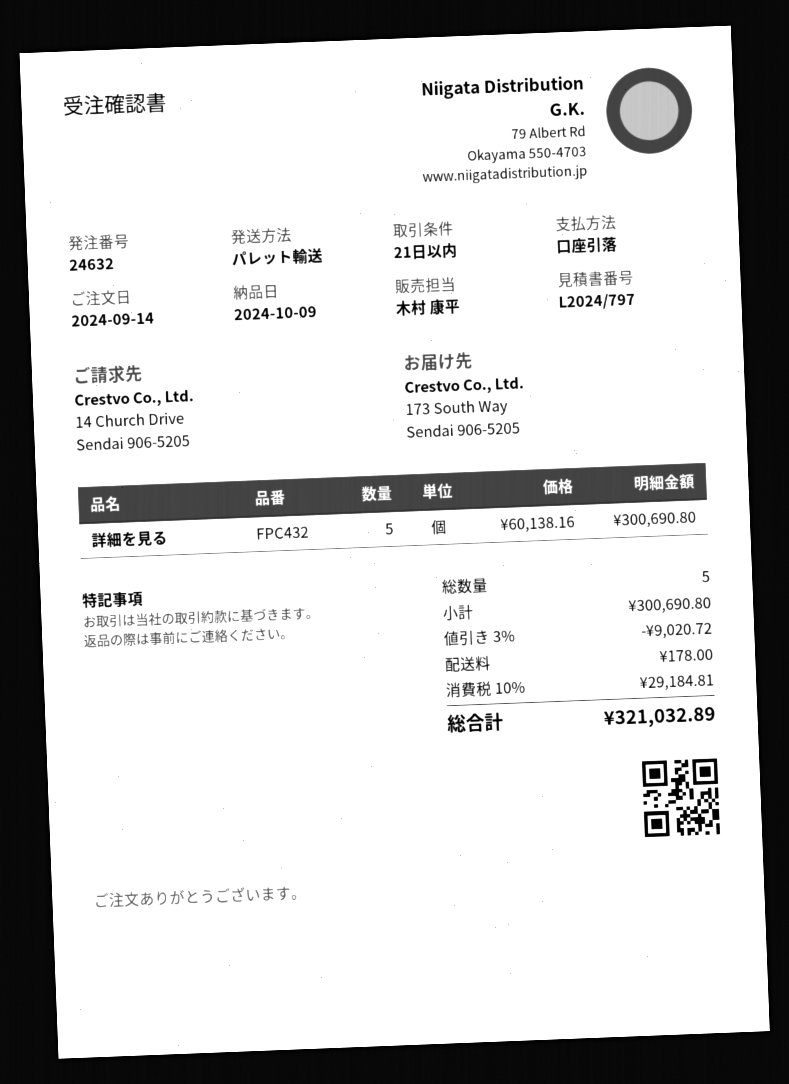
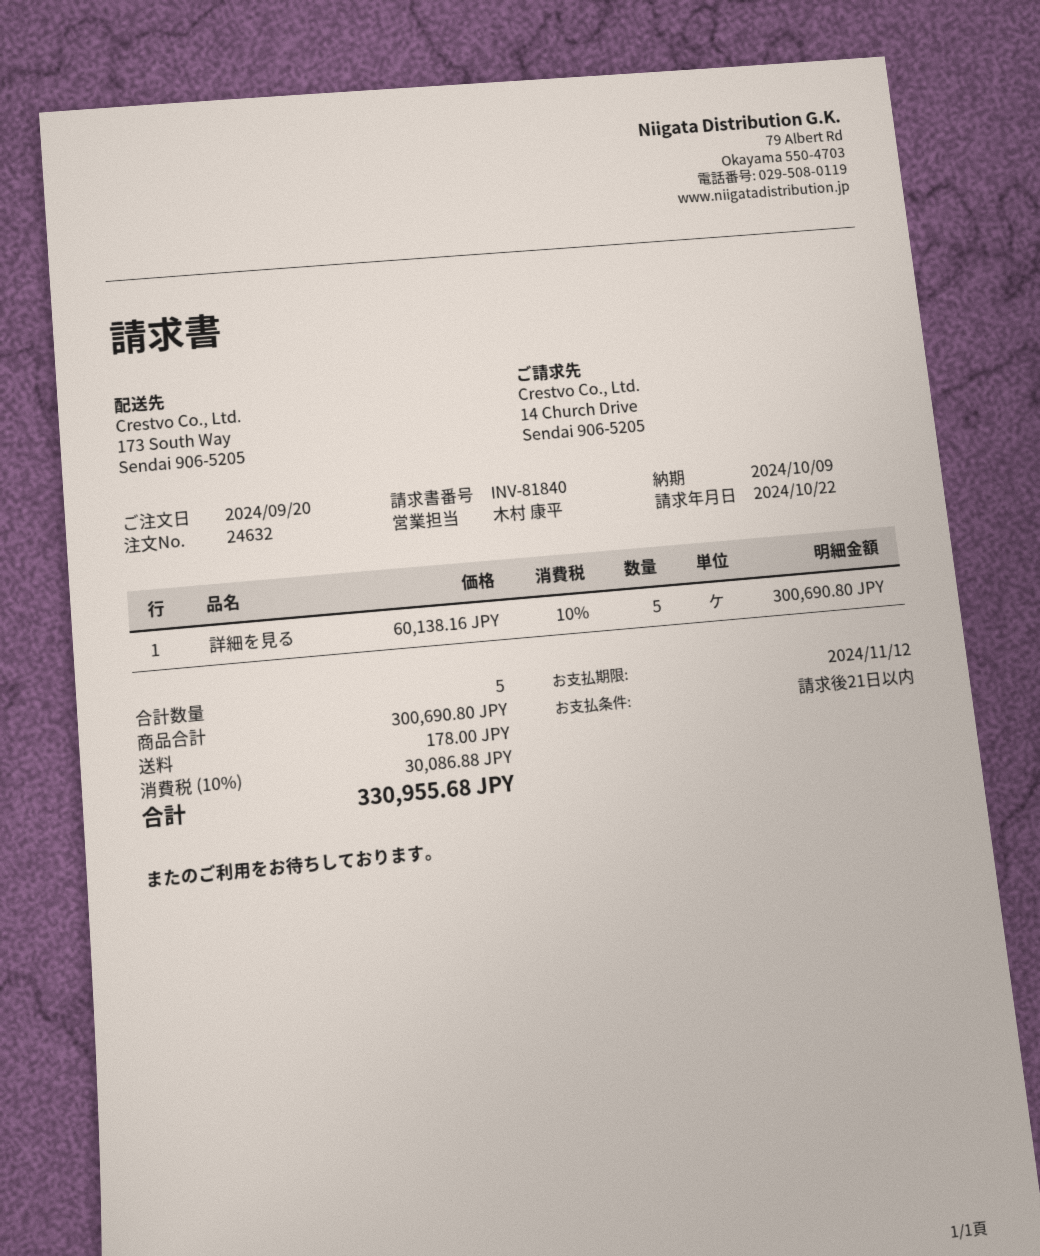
order date: 2024-09-14 -> 2024-09-20
discount: 3% = 9020.72 -> none
tax: 10% = 29184.81 -> 10% = 30086.88
total: 321032.89 -> 330955.68

